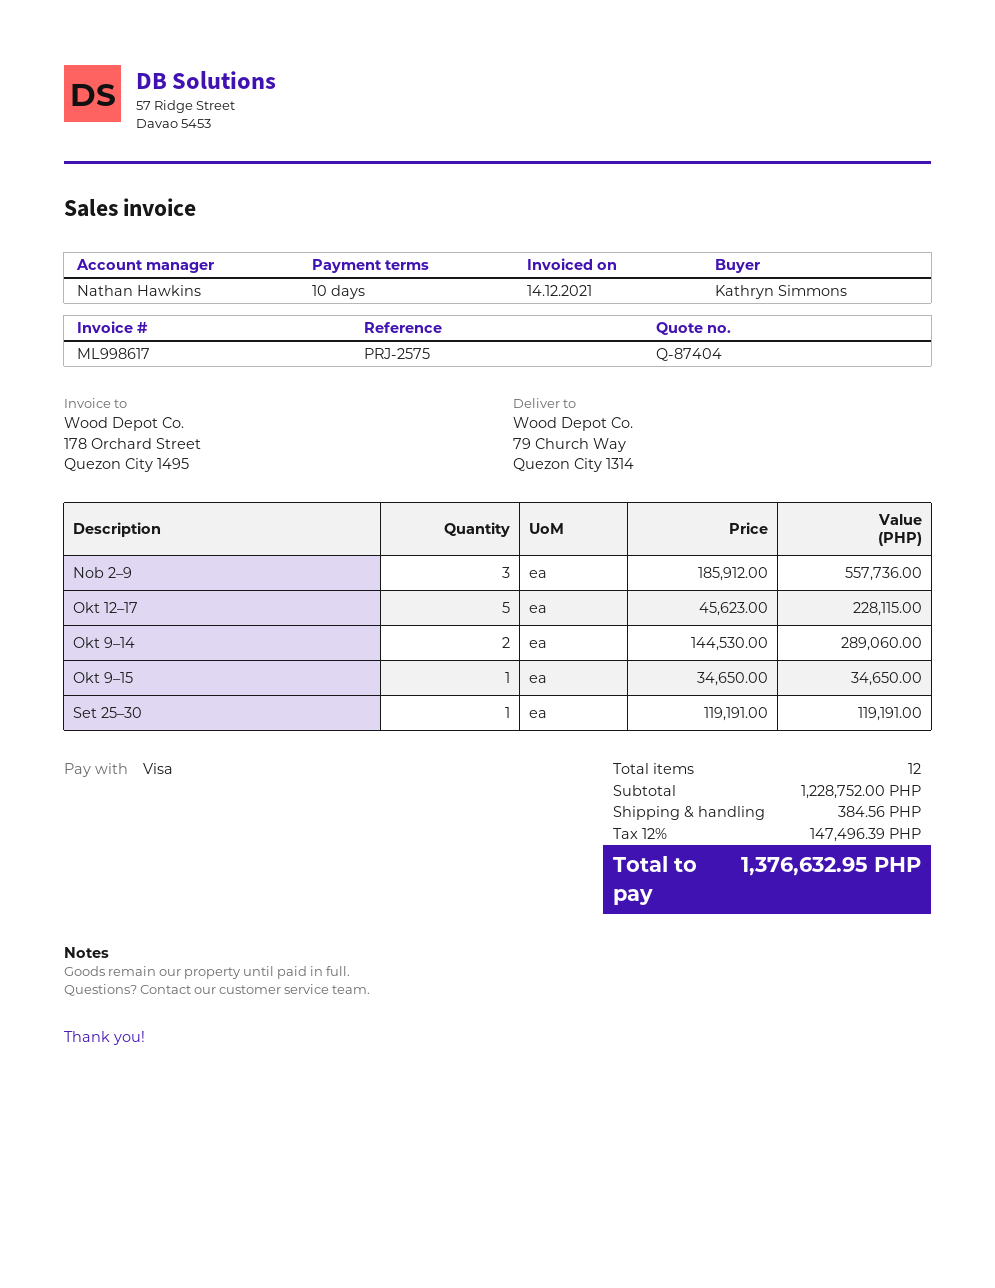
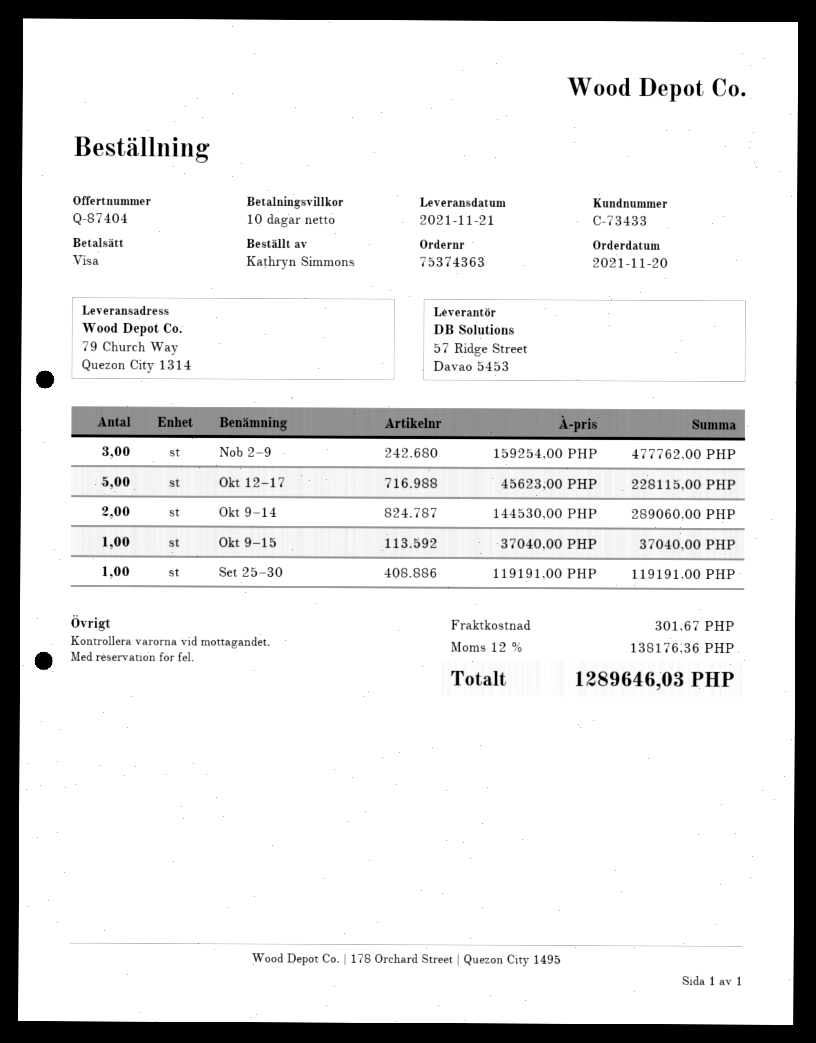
Nob 2–9: 3 x 185912.00 = 557736.00 -> 3 x 159254.00 = 477762.00
Okt 9–15: 1 x 34650.00 = 34650.00 -> 1 x 37040.00 = 37040.00
shipping: 384.56 -> 301.67
tax: 12% = 147496.39 -> 12% = 138176.36
total: 1376632.95 -> 1289646.03

